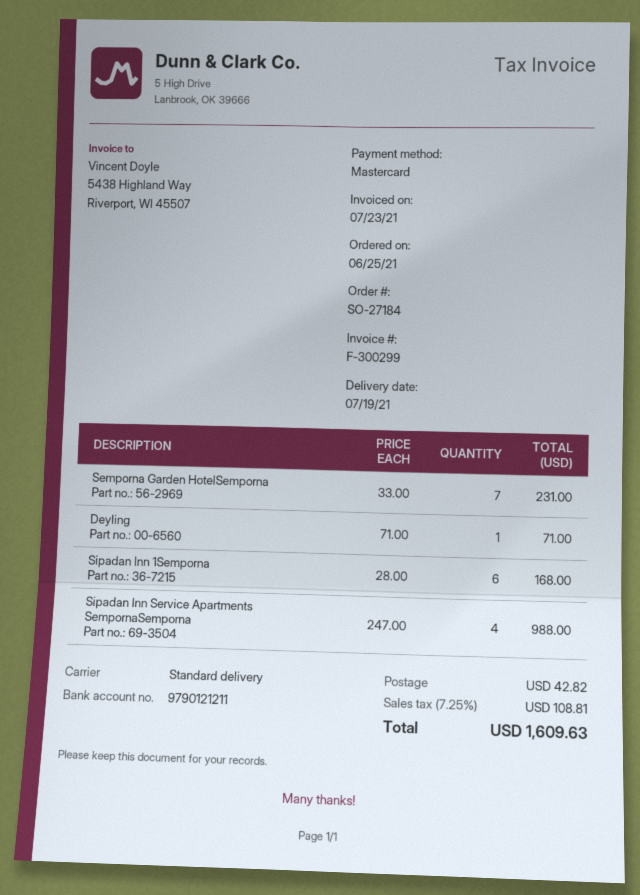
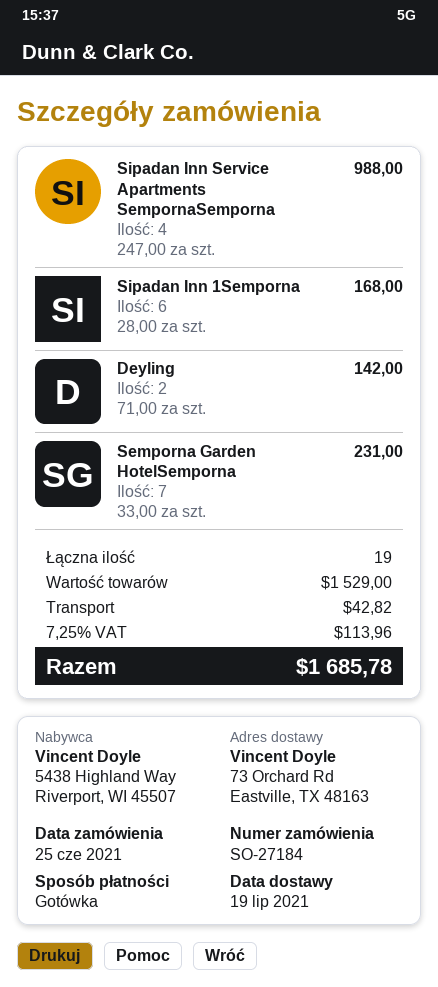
payment method: Mastercard -> cash
Deyling: 1 x 71.00 = 71.00 -> 2 x 71.00 = 142.00
tax: 7.25% = 108.81 -> 7.25% = 113.96
total: 1609.63 -> 1685.78

